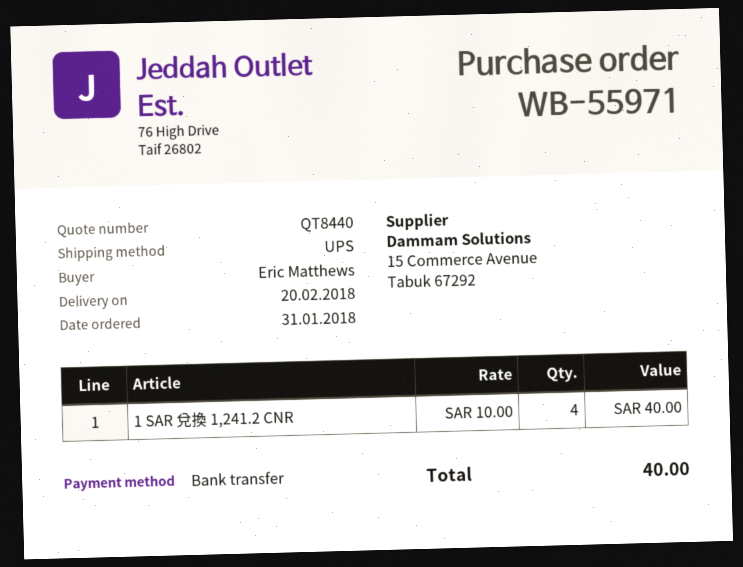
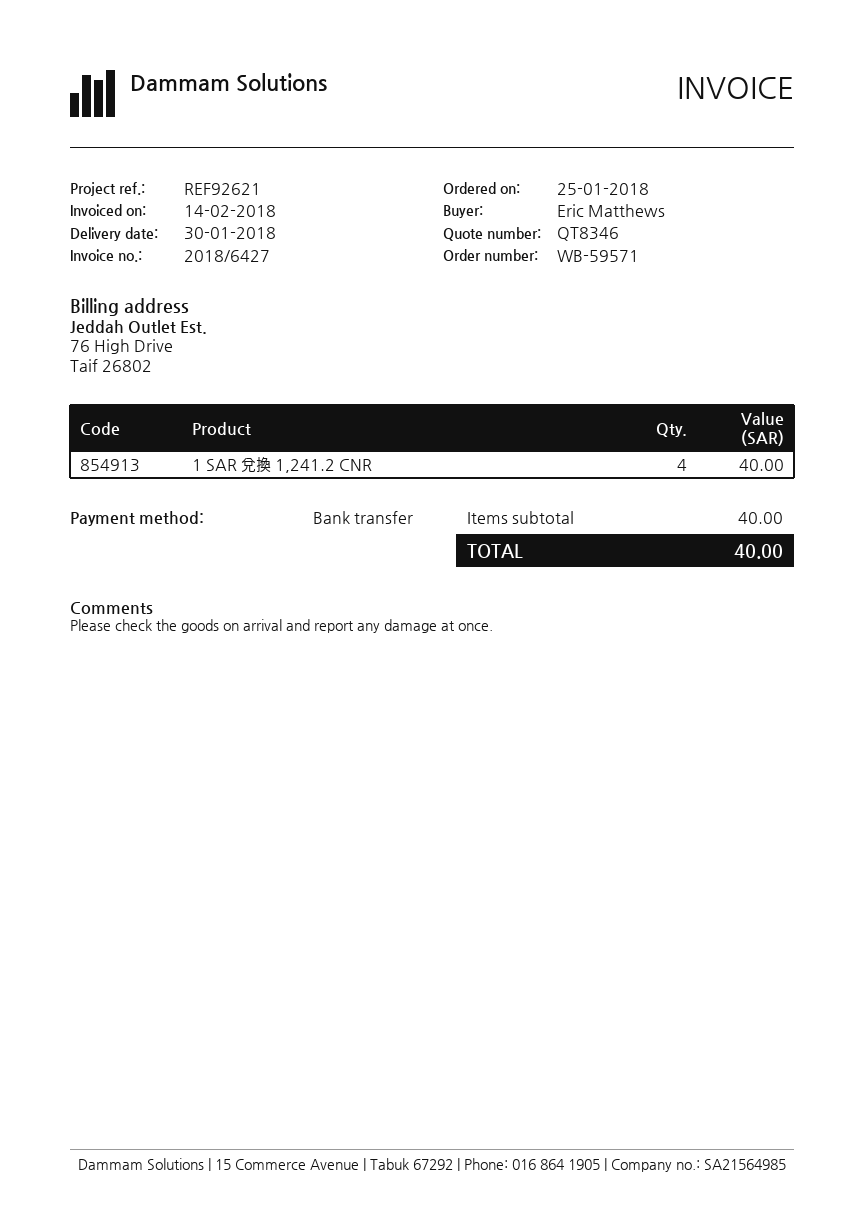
quote number: QT8440 -> QT8346
order number: WB-55971 -> WB-59571
order date: 2018-01-31 -> 2018-01-25
delivery date: 2018-02-20 -> 2018-01-30

